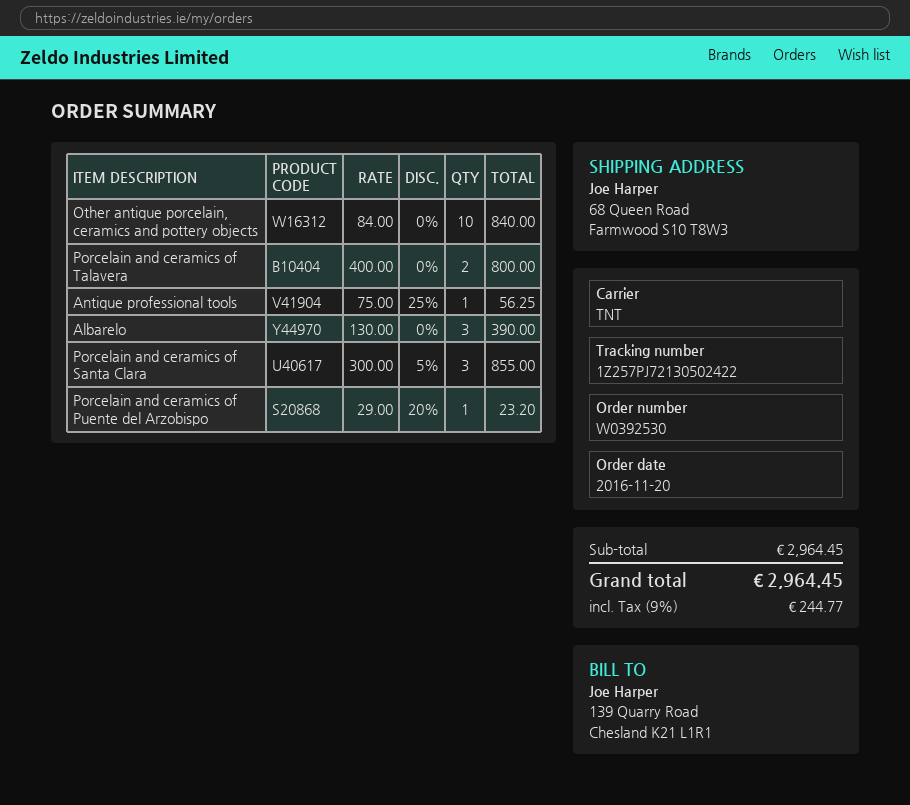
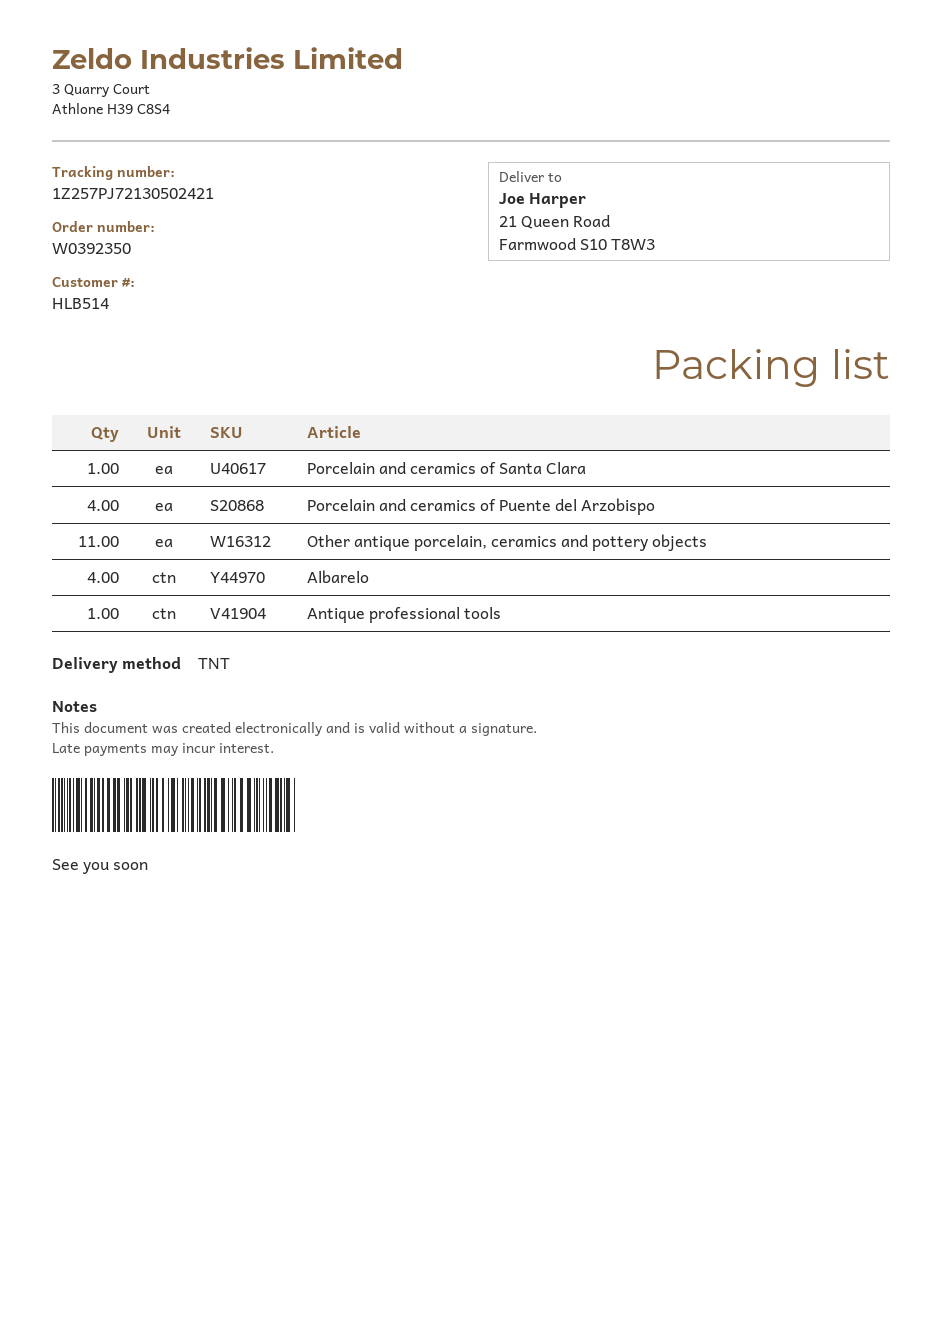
order number: W0392530 -> W0392350
tracking number: 1Z257PJ72130502422 -> 1Z257PJ72130502421
ship to: 68 Queen Road, Farmwood S10 T8W3 -> 21 Queen Road, Farmwood S10 T8W3
Other antique porcelain, ceramics and pottery objects: 10 -> 11
Porcelain and ceramics of Talavera: 2 -> none
Albarelo: 3 -> 4
Porcelain and ceramics of Santa Clara: 3 -> 1
Porcelain and ceramics of Puente del Arzobispo: 1 -> 4

